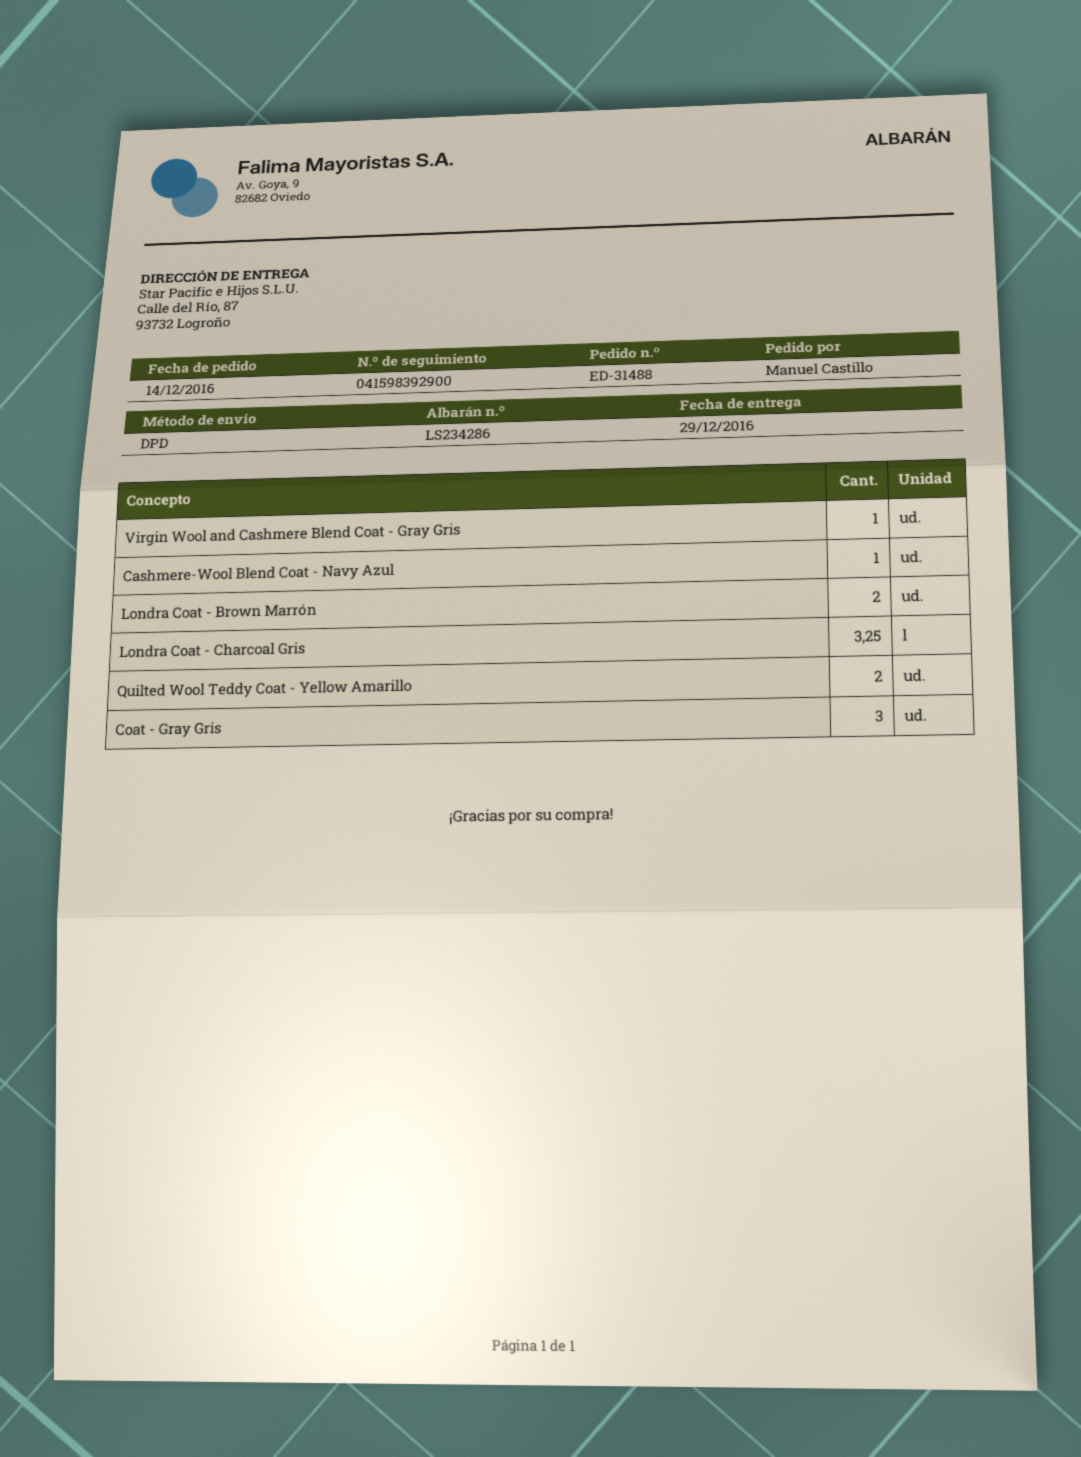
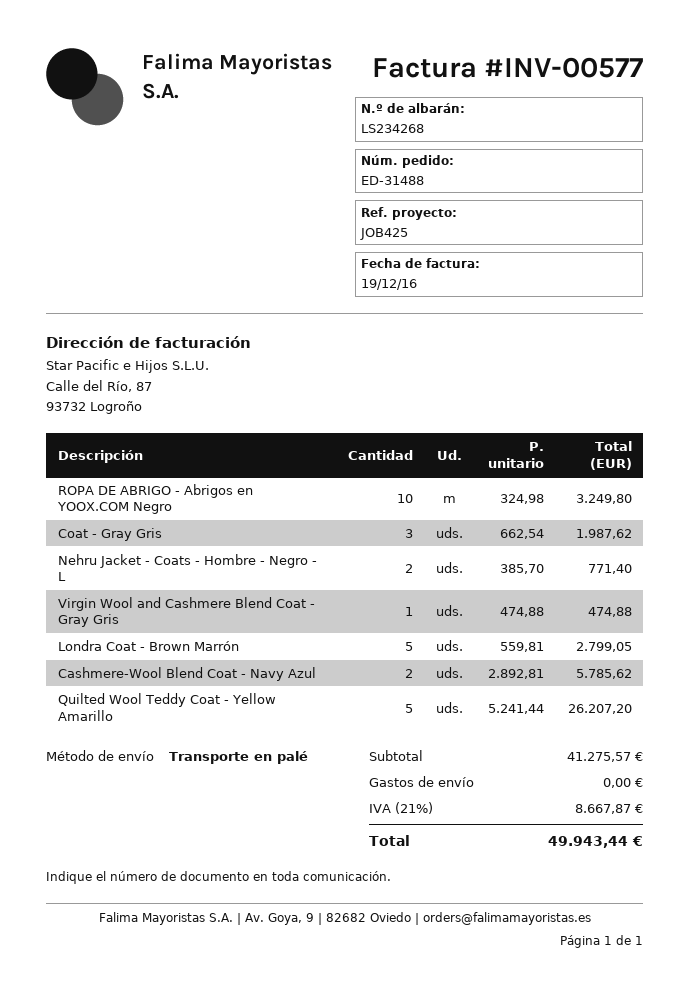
delivery note number: LS234286 -> LS234268
shipping method: DPD -> pallet freight
Cashmere-Wool Blend Coat - Navy Azul: 1 -> 2
Londra Coat - Brown Marrón: 2 -> 5
Londra Coat - Charcoal Gris: 3.25 -> none
Quilted Wool Teddy Coat - Yellow Amarillo: 2 -> 5
ROPA DE ABRIGO - Abrigos en YOOX.COM Negro: none -> 10
Nehru Jacket - Coats - Hombre - Negro - L: none -> 2

